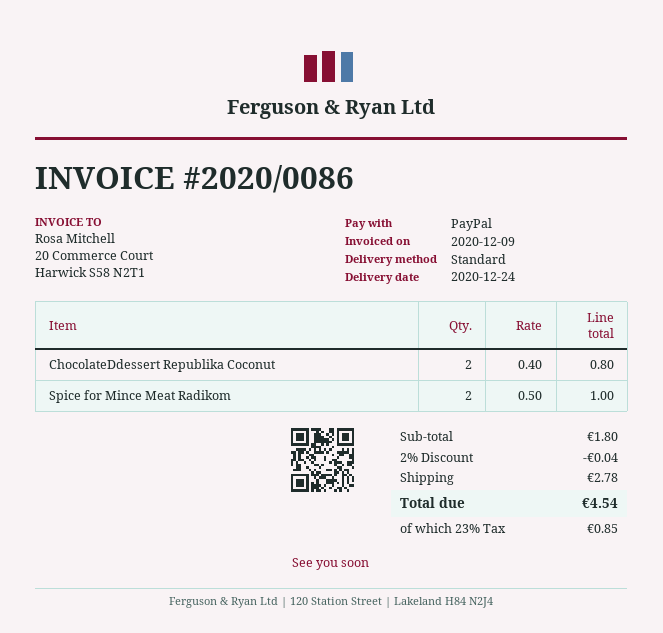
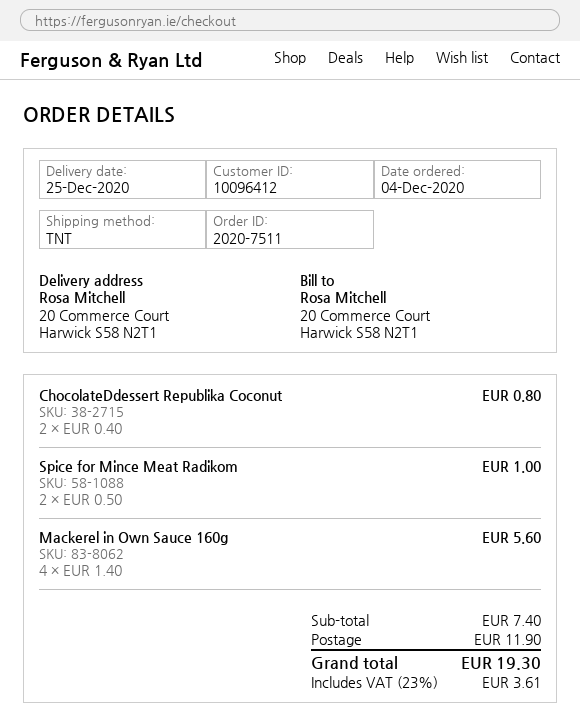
delivery date: 2020-12-24 -> 2020-12-25
shipping method: standard -> TNT
Mackerel in Own Sauce 160g: none -> 4 x 1.40 = 5.60
subtotal: 1.80 -> 7.40
discount: 2% = 0.04 -> none
shipping: 2.78 -> 11.90
tax: 23% = 0.85 -> 23% = 3.61
total: 4.54 -> 19.30

